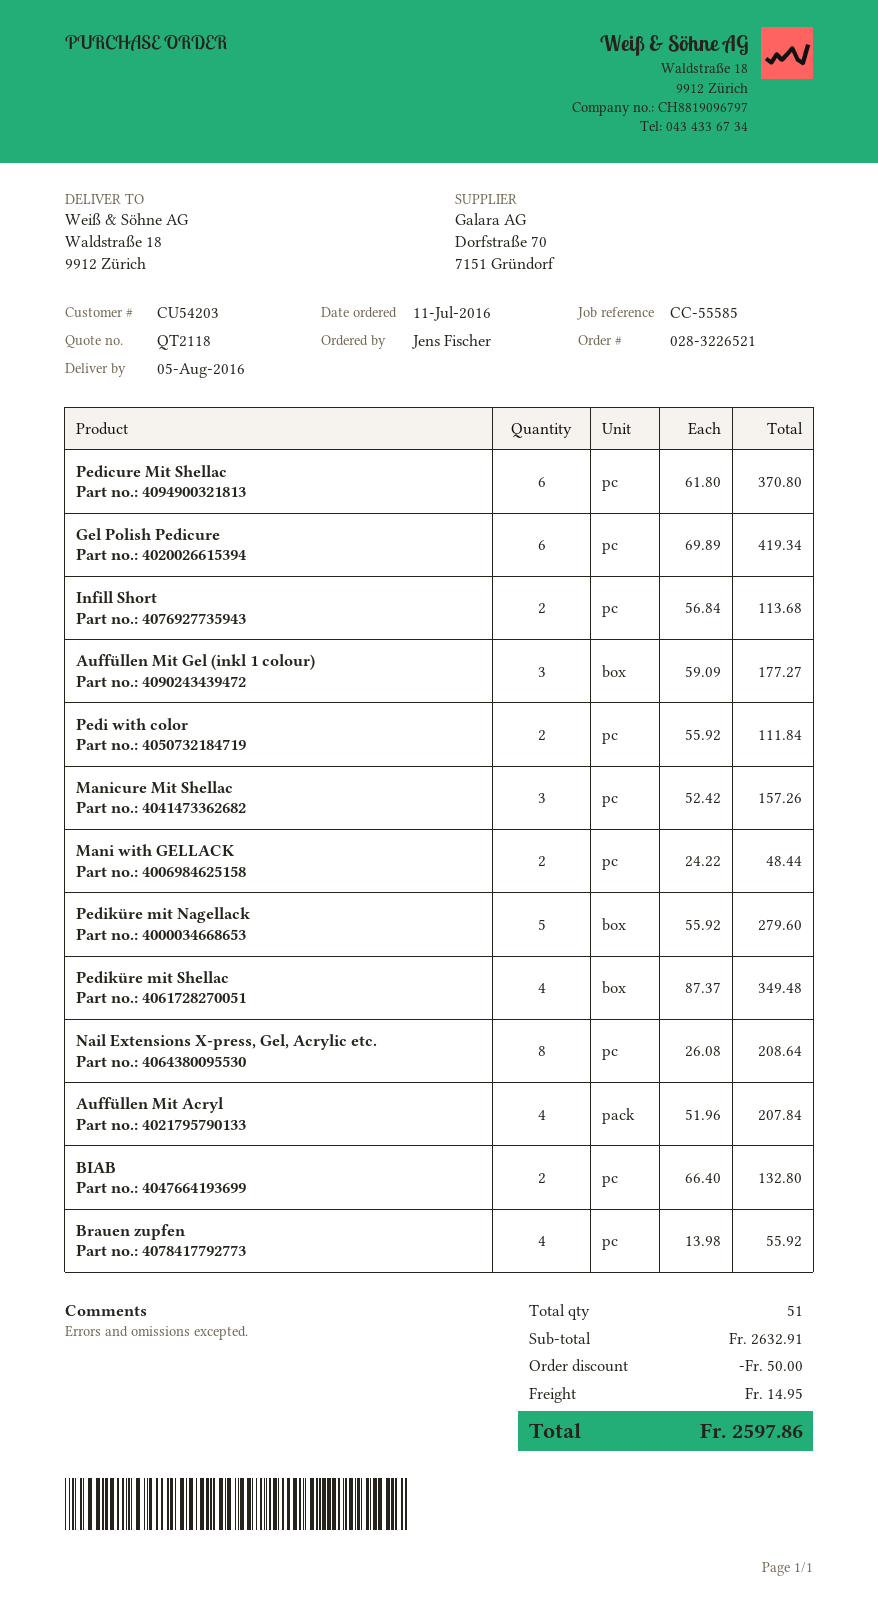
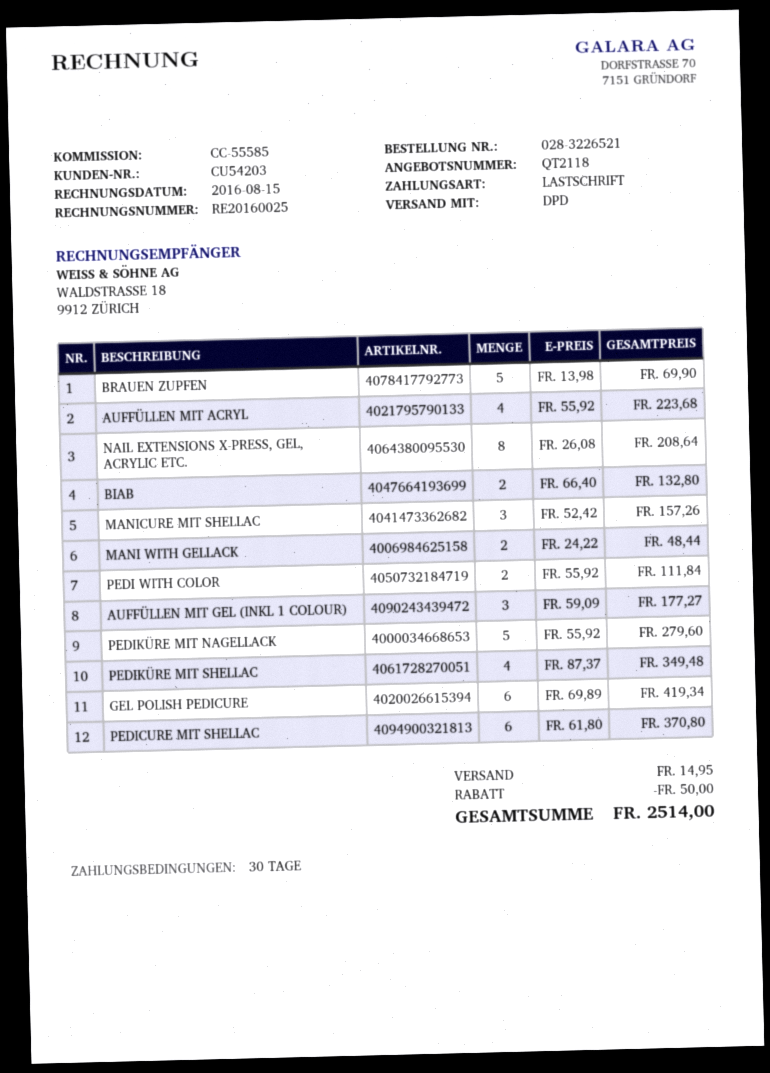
Infill Short: 2 x 56.84 = 113.68 -> none
Auffüllen Mit Acryl: 4 x 51.96 = 207.84 -> 4 x 55.92 = 223.68
Brauen zupfen: 4 x 13.98 = 55.92 -> 5 x 13.98 = 69.90
total: 2597.86 -> 2514.00

